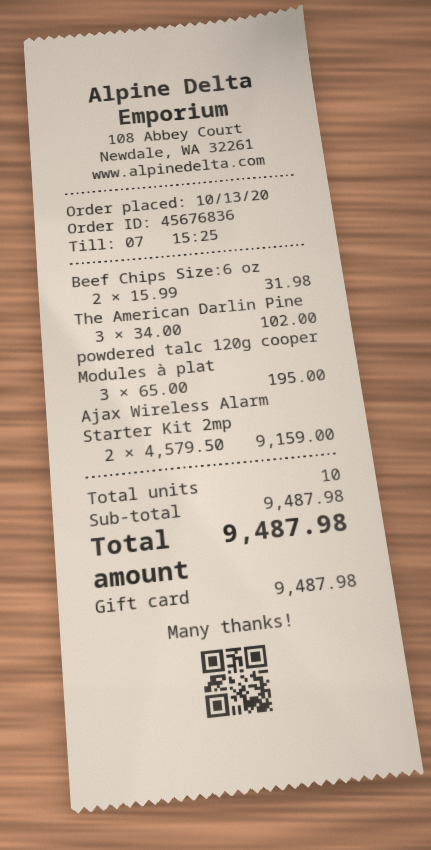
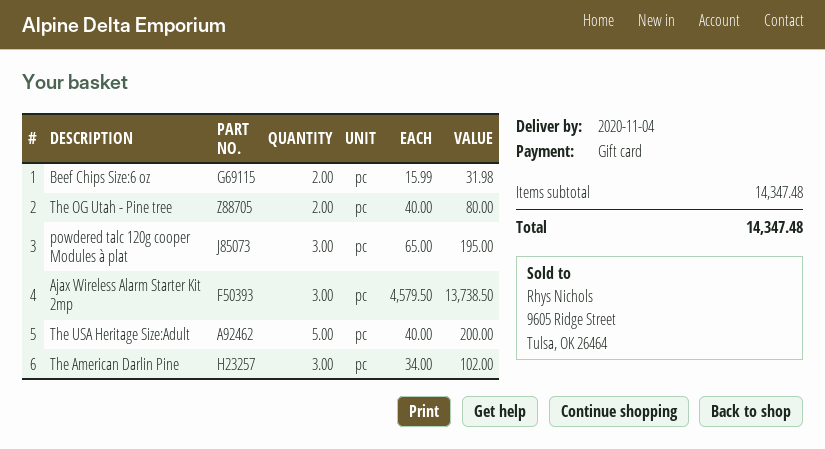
Ajax Wireless Alarm Starter Kit 2mp: 2 x 4579.50 = 9159.00 -> 3 x 4579.50 = 13738.50
The OG Utah - Pine tree: none -> 2 x 40.00 = 80.00
The USA Heritage Size:Adult: none -> 5 x 40.00 = 200.00
subtotal: 9487.98 -> 14347.48
total: 9487.98 -> 14347.48

